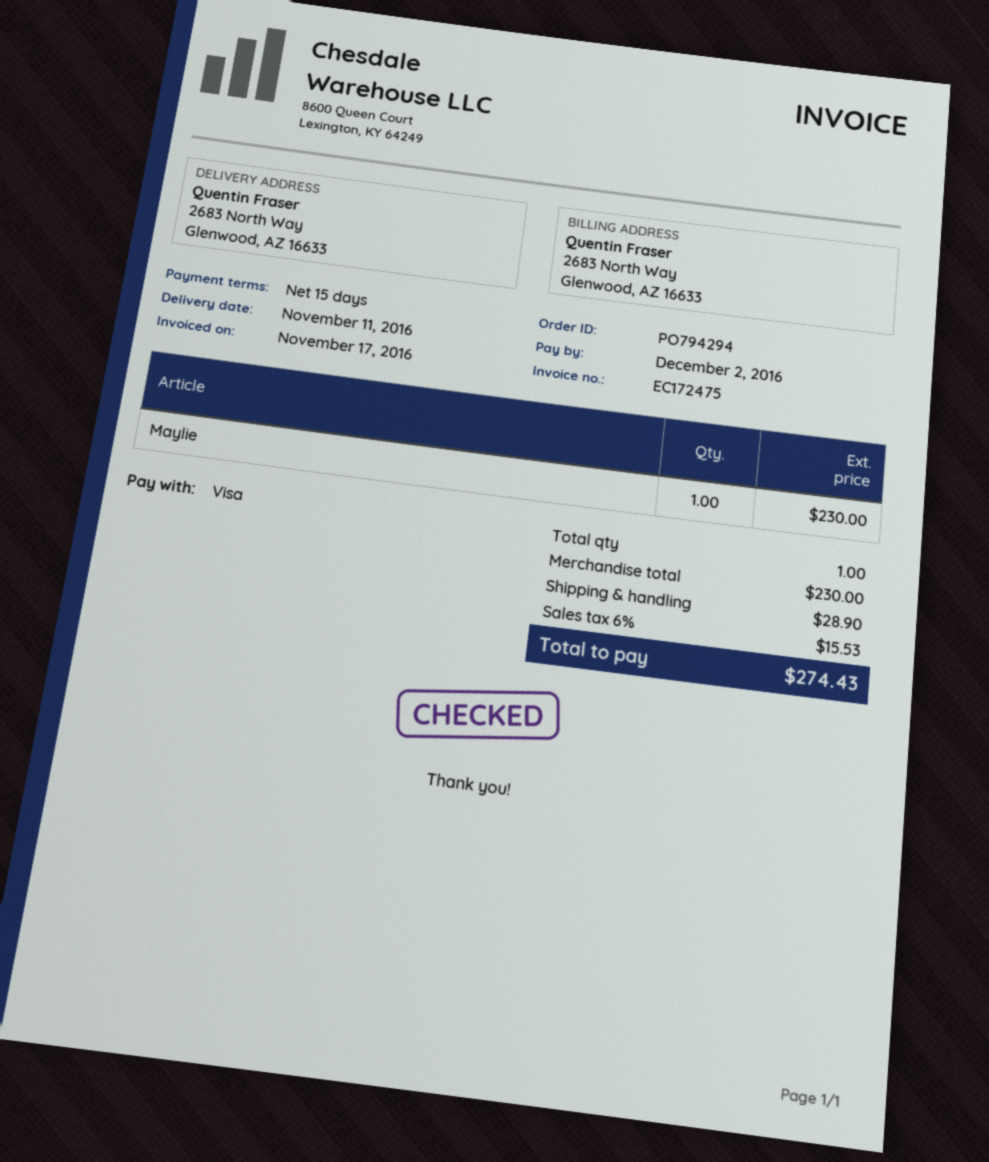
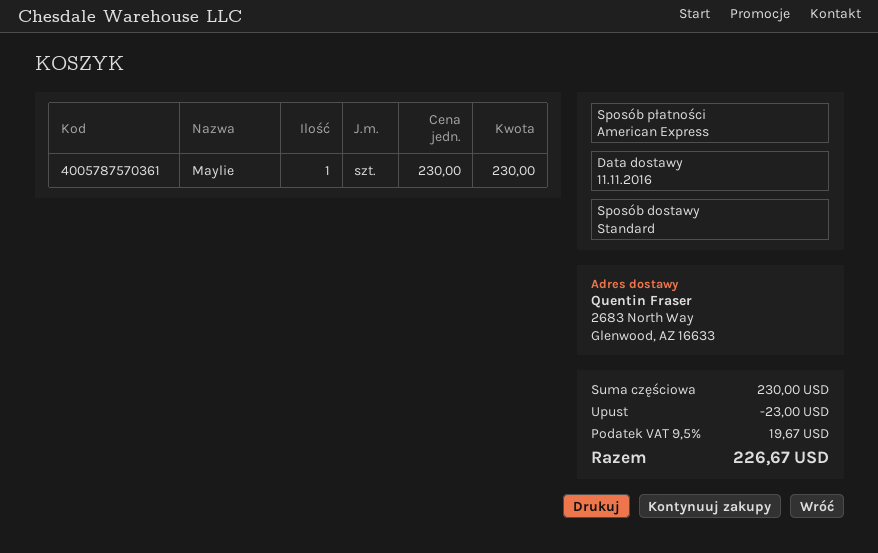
payment method: Visa -> American Express
discount: none -> 23.00
shipping: 28.90 -> none
tax: 6% = 15.53 -> 9.5% = 19.67
total: 274.43 -> 226.67

